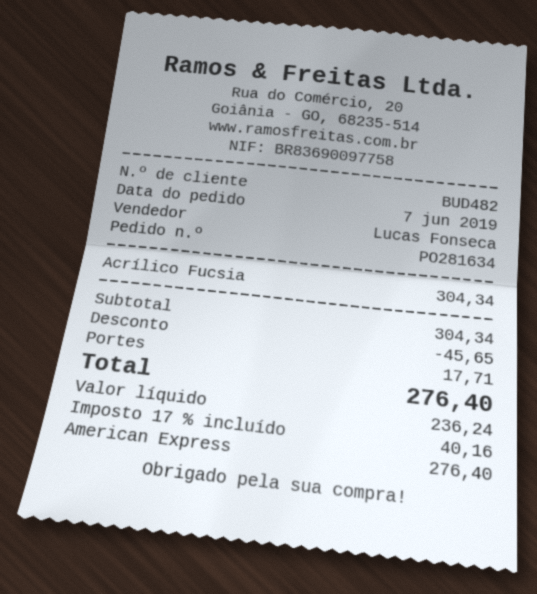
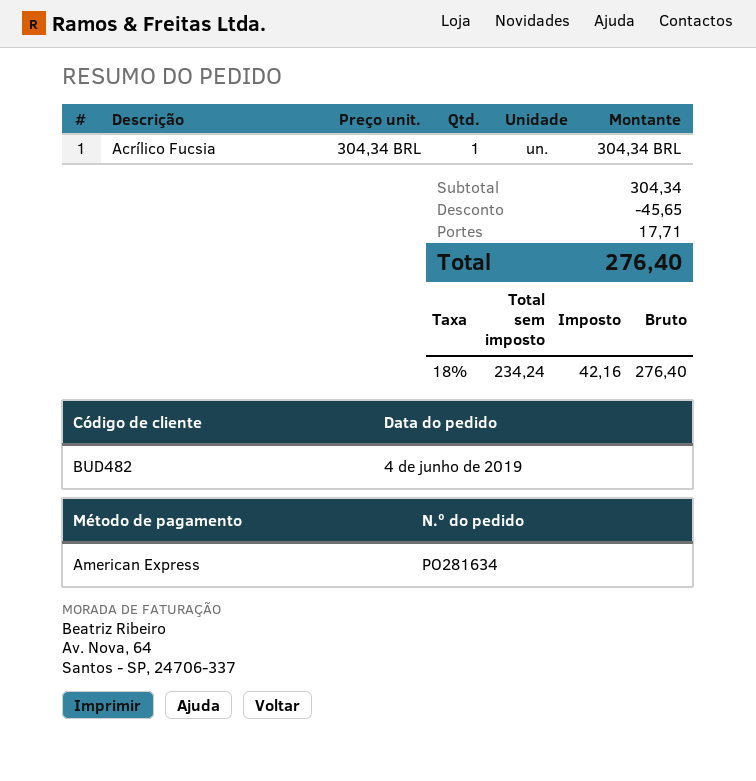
order date: 2019-06-07 -> 2019-06-04
net: 236.24 -> 234.24
tax: 17% = 40.16 -> 18% = 42.16

